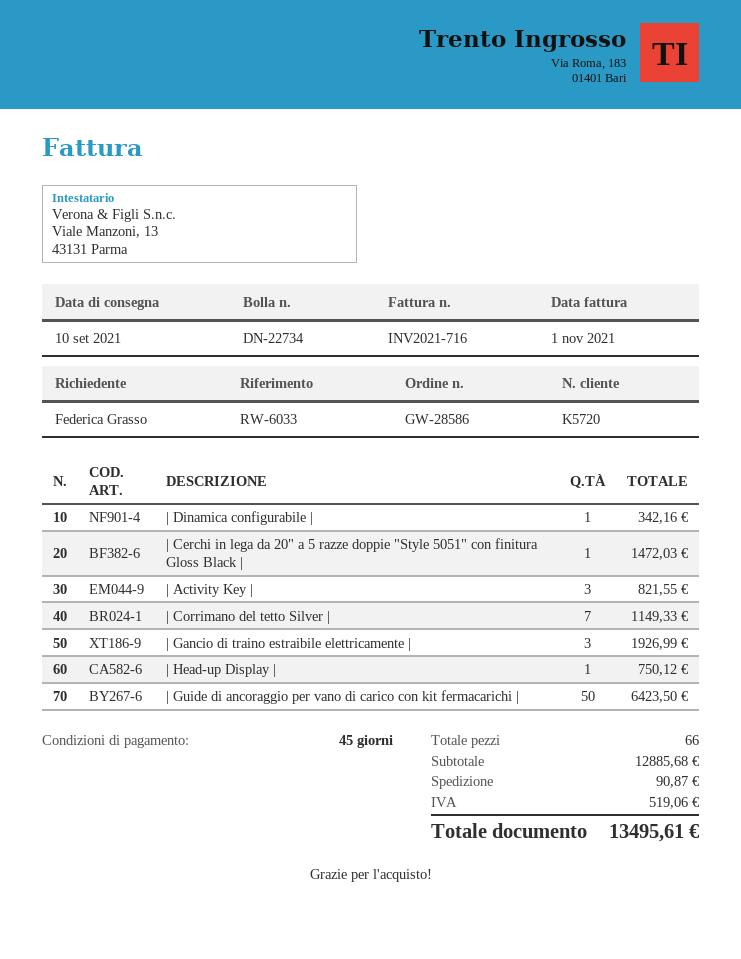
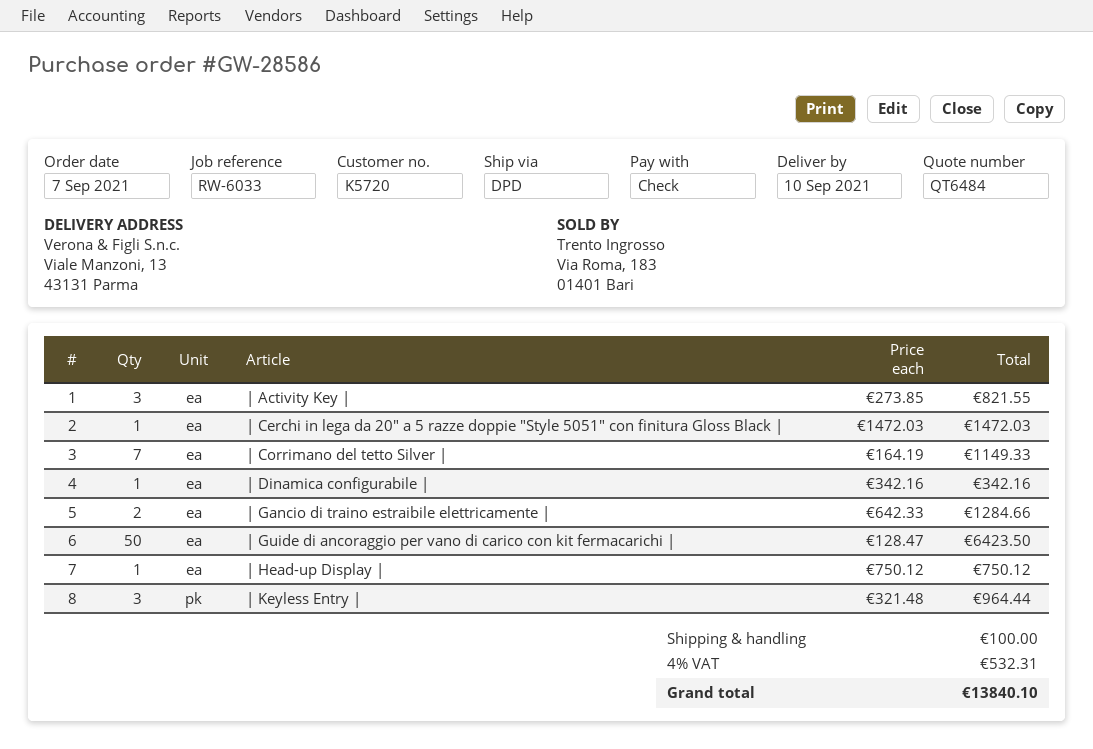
| Gancio di traino estraibile elettricamente |: 3 for 1926.99 -> 2 for 1284.66
| Keyless Entry |: none -> 3 for 964.44
shipping: 90.87 -> 100.00
tax: 519.06 -> 532.31
total: 13495.61 -> 13840.10

